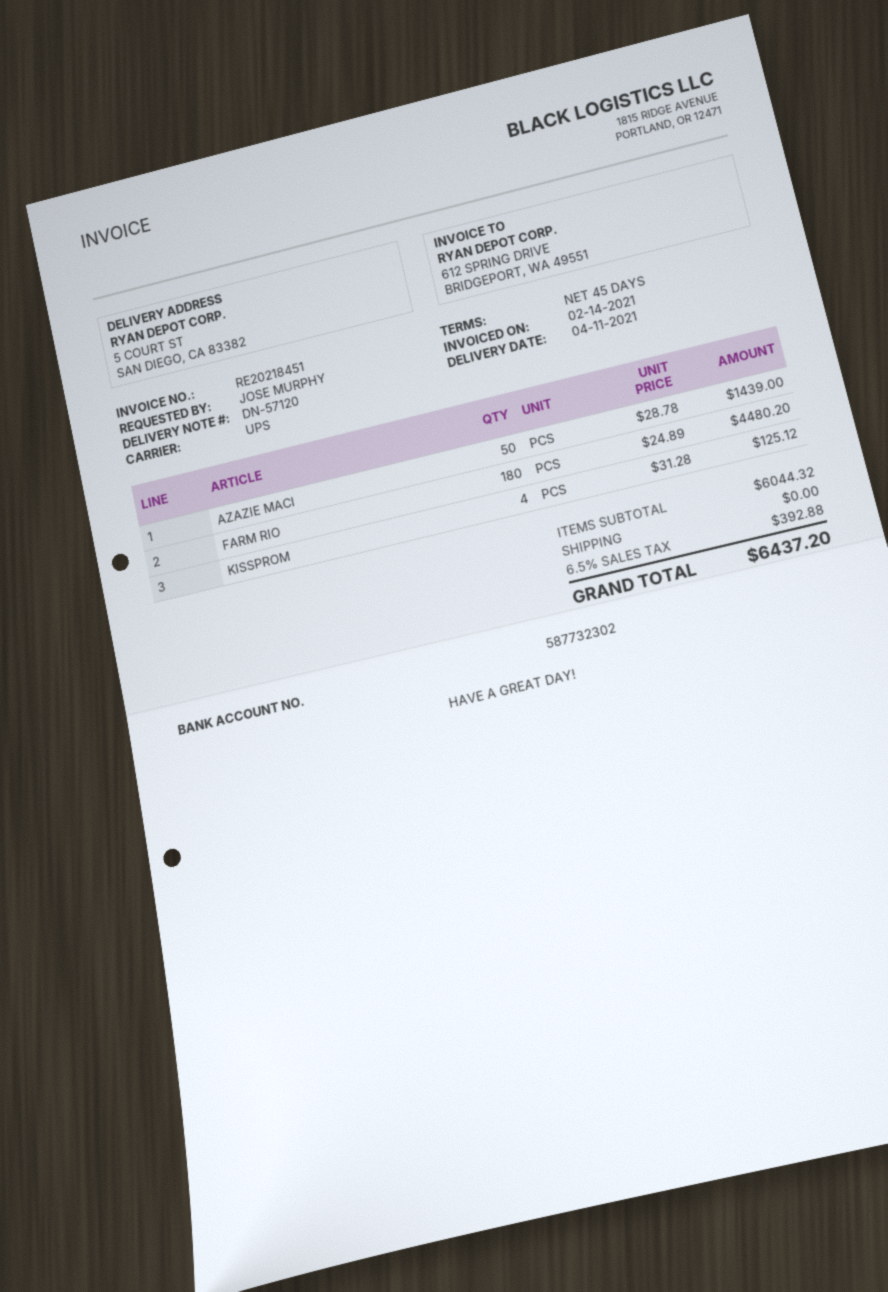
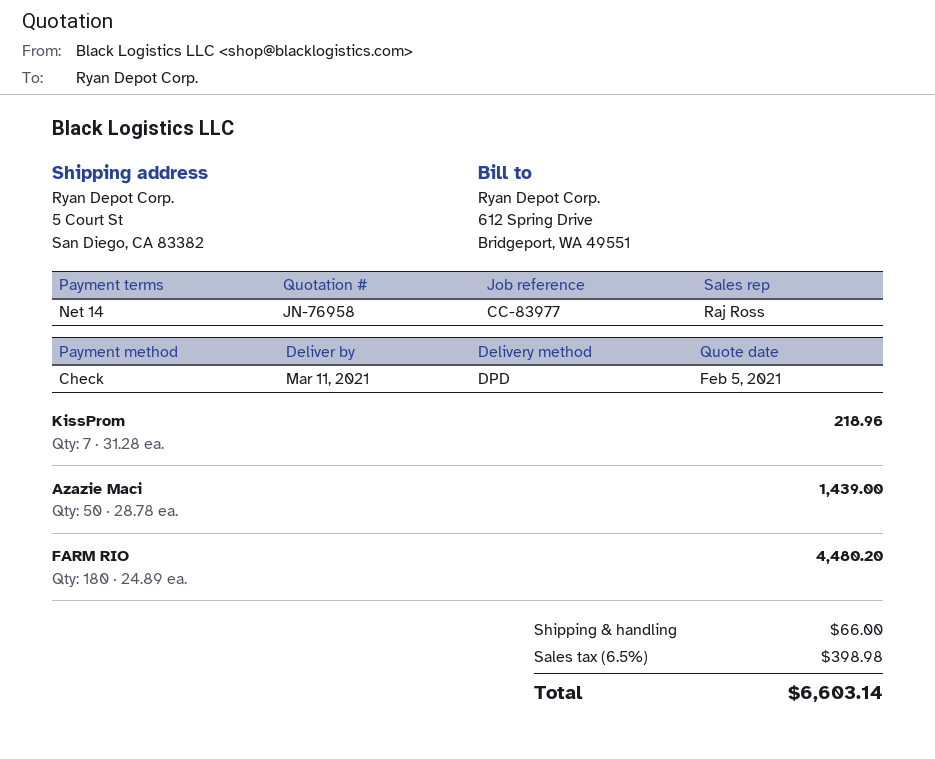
delivery date: 2021-04-11 -> 2021-03-11
payment terms: 45 days -> 14 days
shipping method: UPS -> DPD
KISSPROM: 4 x 31.28 = 125.12 -> 7 x 31.28 = 218.96
shipping: 0.00 -> 66.00
tax: 6.5% = 392.88 -> 6.5% = 398.98
total: 6437.20 -> 6603.14

